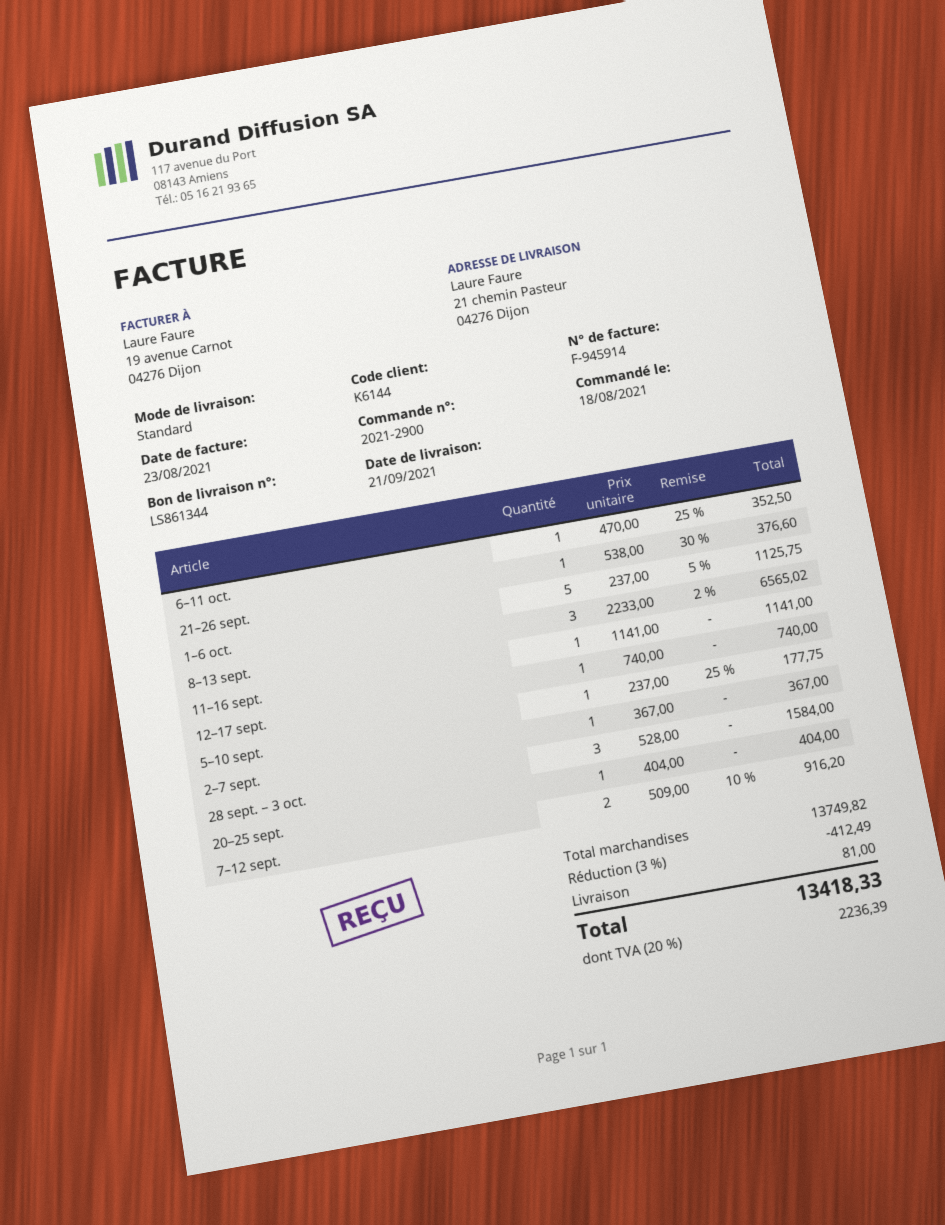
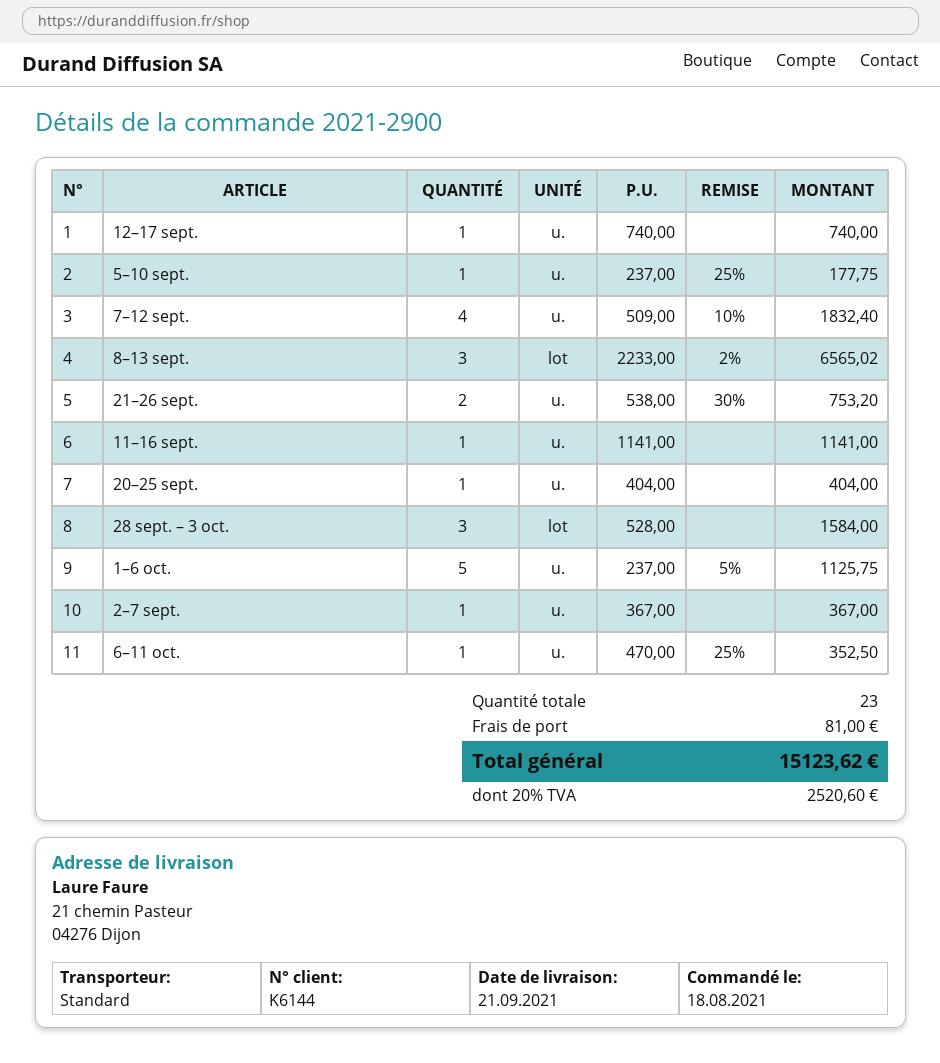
21–26 sept.: 1 x 538.00 - 30% = 376.60 -> 2 x 538.00 - 30% = 753.20
7–12 sept.: 2 x 509.00 - 10% = 916.20 -> 4 x 509.00 - 10% = 1832.40
discount: 3% = 412.49 -> none
tax: 20% = 2236.39 -> 20% = 2520.60
total: 13418.33 -> 15123.62

